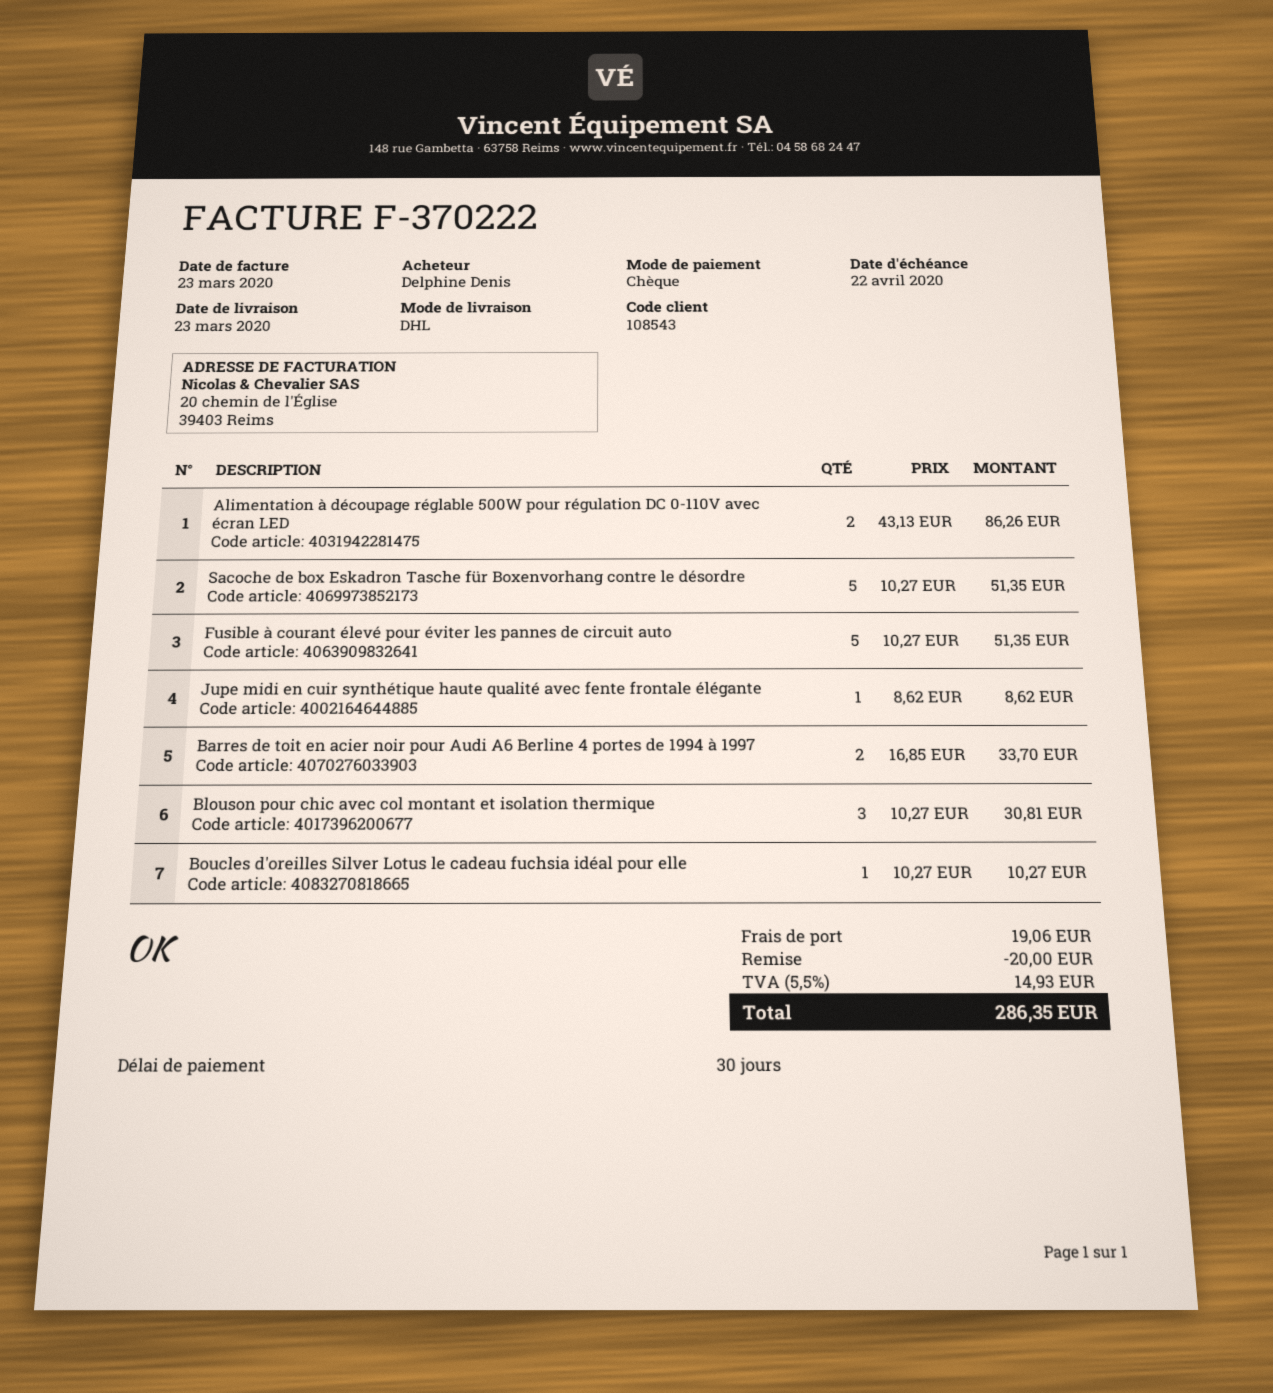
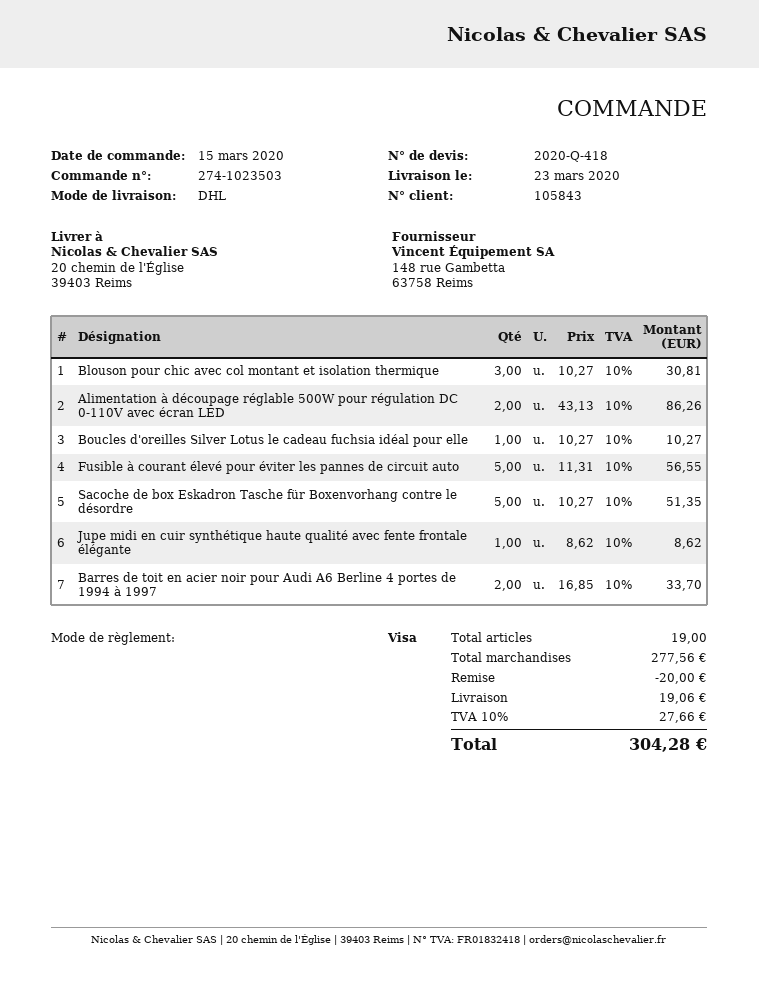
customer number: 108543 -> 105843
payment method: cheque -> Visa
Fusible à courant élevé pour éviter les pannes de circuit auto: 5 x 10.27 = 51.35 -> 5 x 11.31 = 56.55
tax: 5.5% = 14.93 -> 10% = 27.66
total: 286.35 -> 304.28

